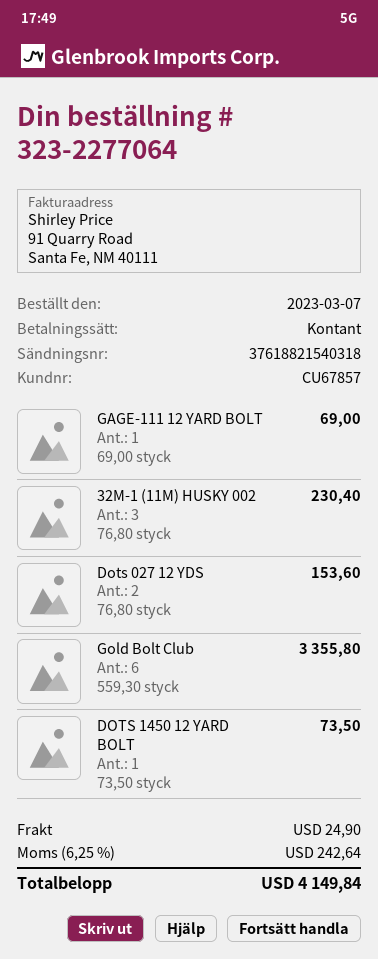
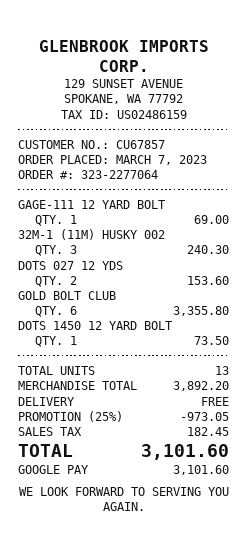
payment method: cash -> Google Pay
32M-1 (11M) HUSKY 002: 3 for 230.40 -> 3 for 240.30
discount: none -> 25% = 973.05
shipping: 24.90 -> 0.00
tax: 242.64 -> 182.45
total: 4149.84 -> 3101.60

